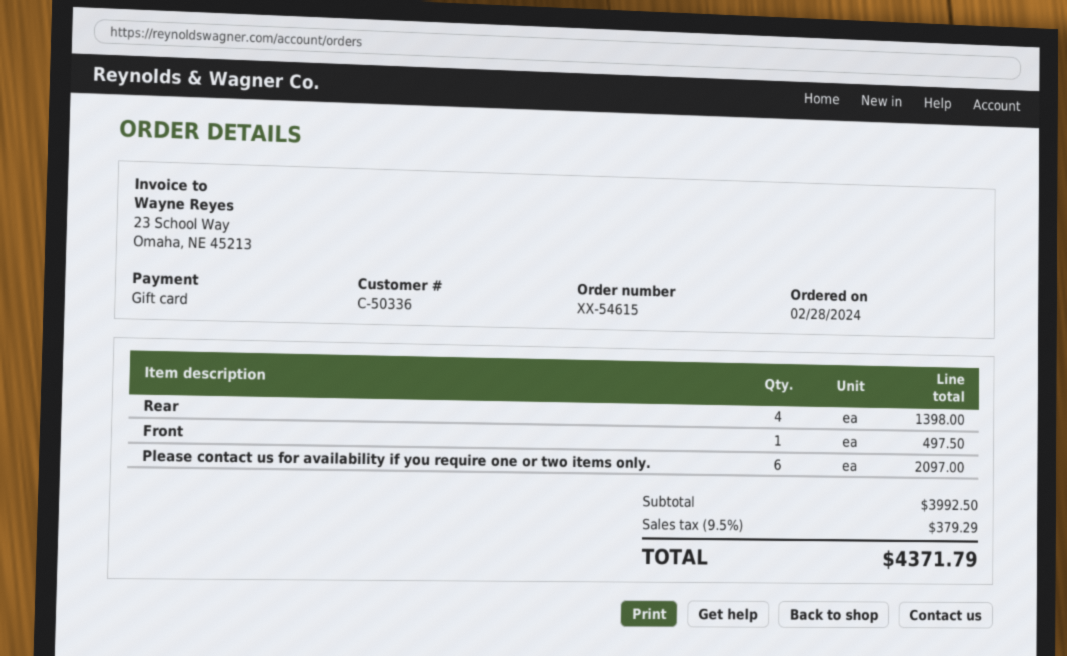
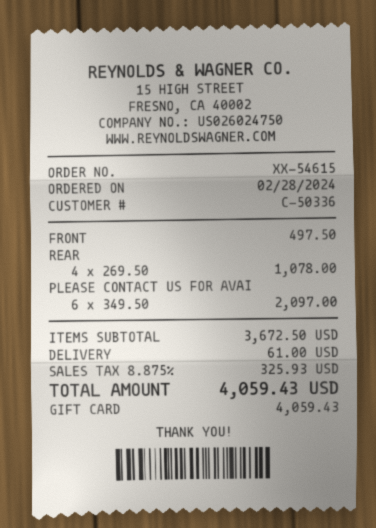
Rear: 4 for 1398.00 -> 4 for 1078.00
subtotal: 3992.50 -> 3672.50
shipping: none -> 61.00
tax: 9.5% = 379.29 -> 8.875% = 325.93
total: 4371.79 -> 4059.43

